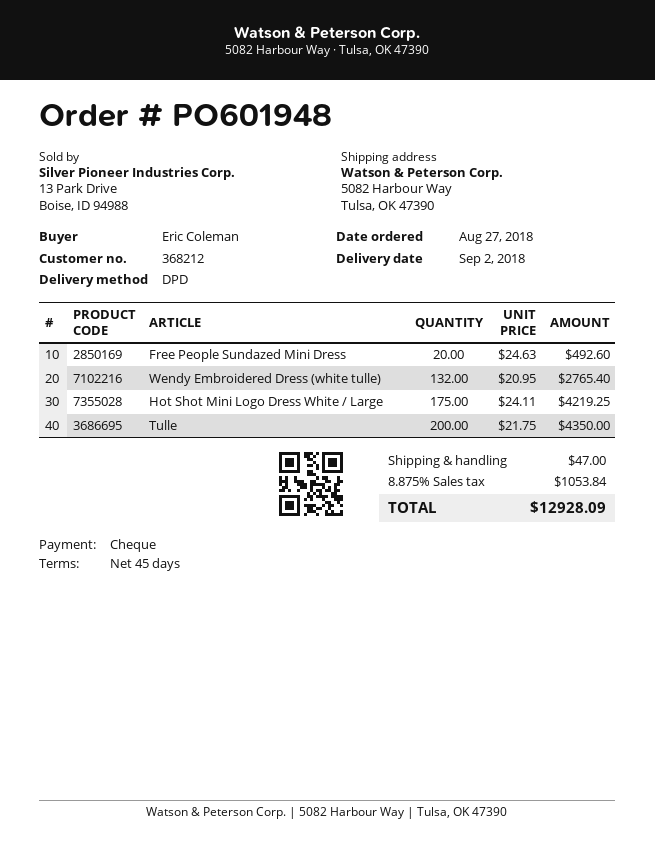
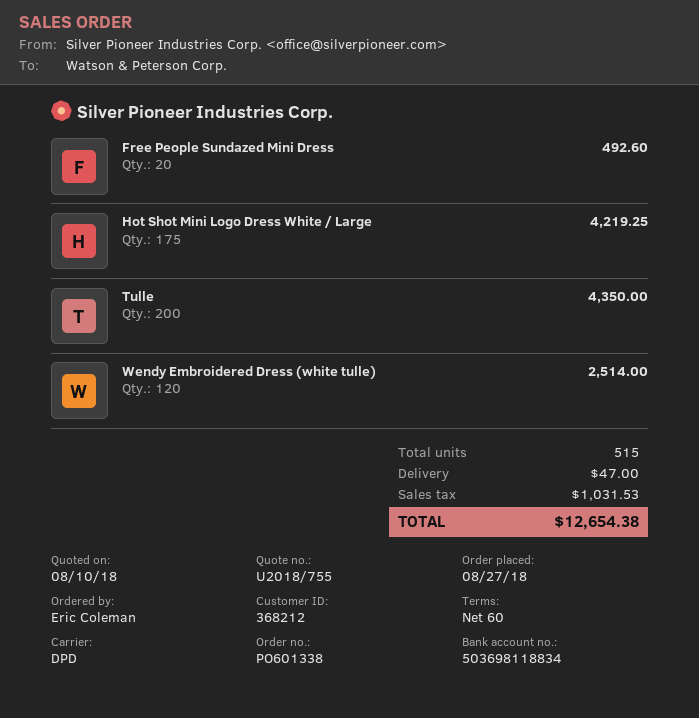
order number: PO601948 -> PO601338
payment terms: 45 days -> 60 days
Wendy Embroidered Dress (white tulle): 132 for 2765.40 -> 120 for 2514.00
tax: 1053.84 -> 1031.53
total: 12928.09 -> 12654.38

